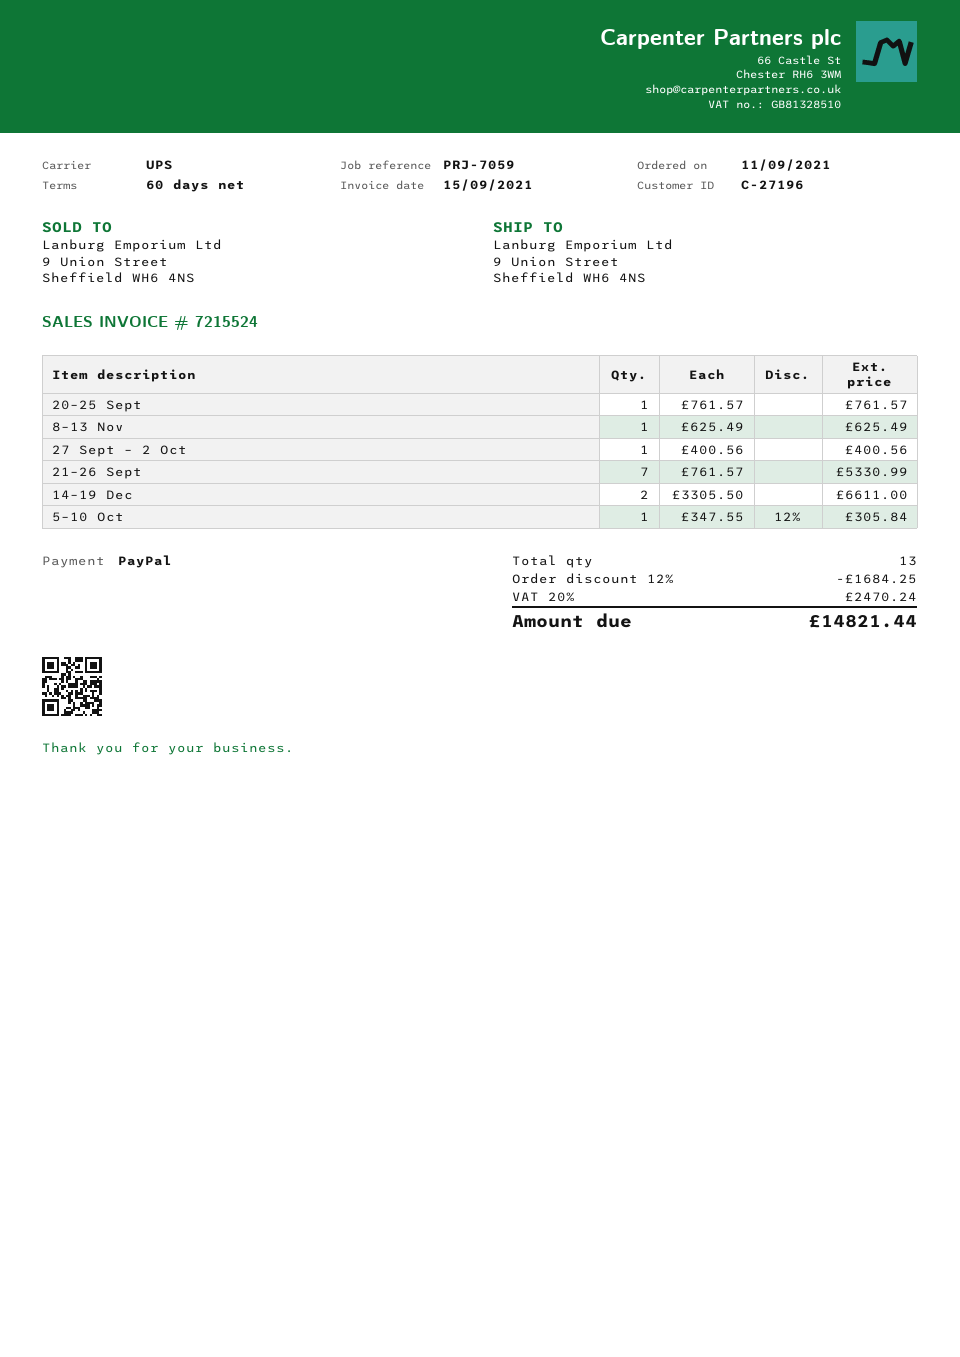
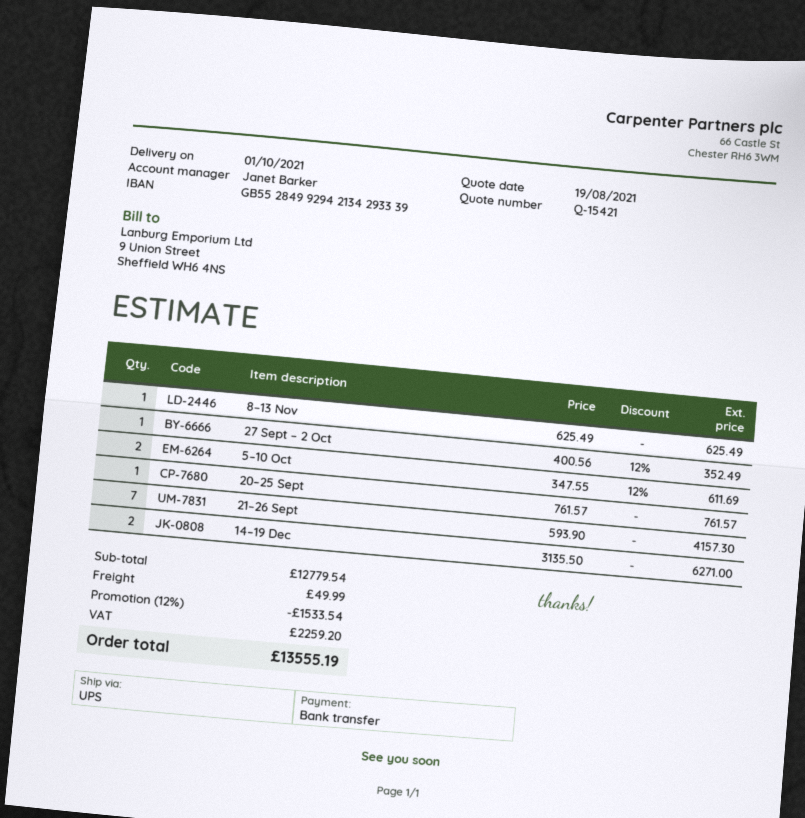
payment method: PayPal -> bank transfer
27 Sept – 2 Oct: 1 x 400.56 = 400.56 -> 1 x 400.56 - 12% = 352.49
21–26 Sept: 7 x 761.57 = 5330.99 -> 7 x 593.90 = 4157.30
14–19 Dec: 2 x 3305.50 = 6611.00 -> 2 x 3135.50 = 6271.00
5–10 Oct: 1 x 347.55 - 12% = 305.84 -> 2 x 347.55 - 12% = 611.69
discount: 12% = 1684.25 -> 12% = 1533.54
shipping: none -> 49.99
tax: 2470.24 -> 2259.20
total: 14821.44 -> 13555.19

